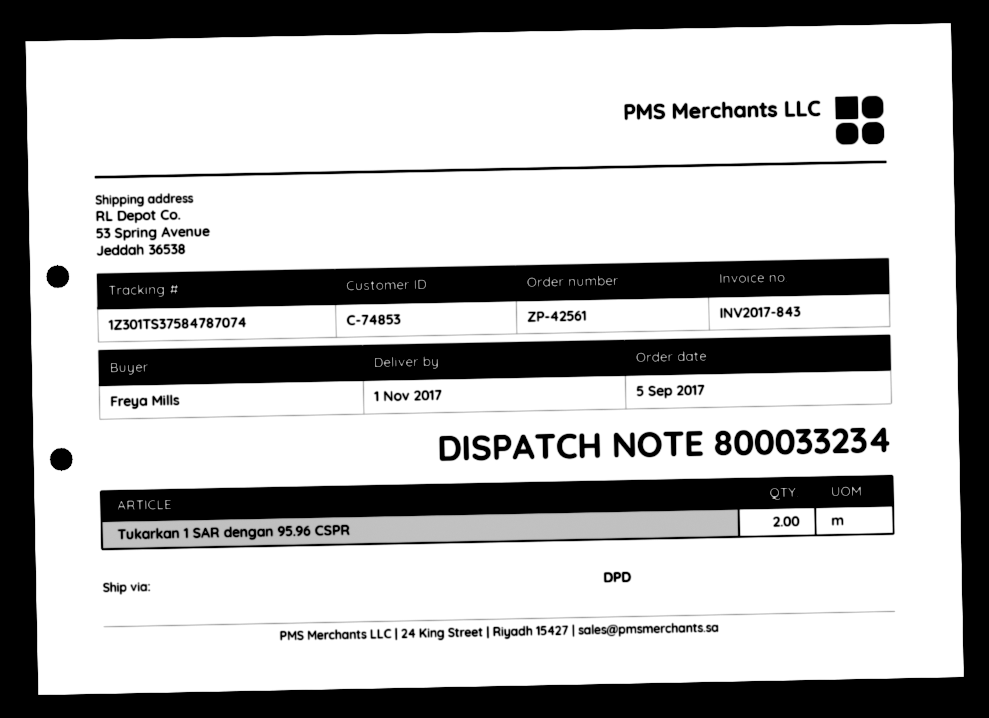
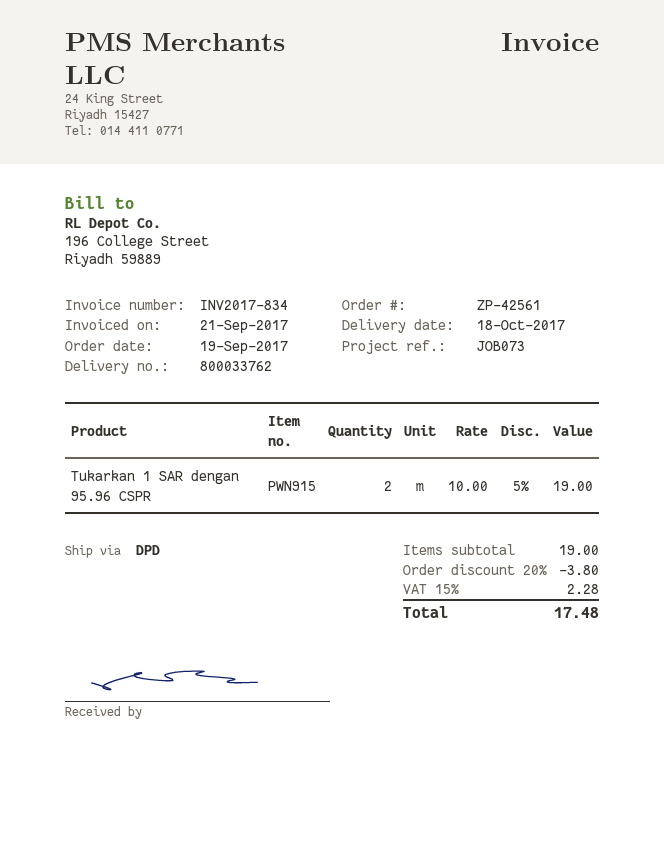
order date: 2017-09-05 -> 2017-09-19
delivery note number: 800033234 -> 800033762
delivery date: 2017-11-01 -> 2017-10-18
invoice number: INV2017-843 -> INV2017-834

